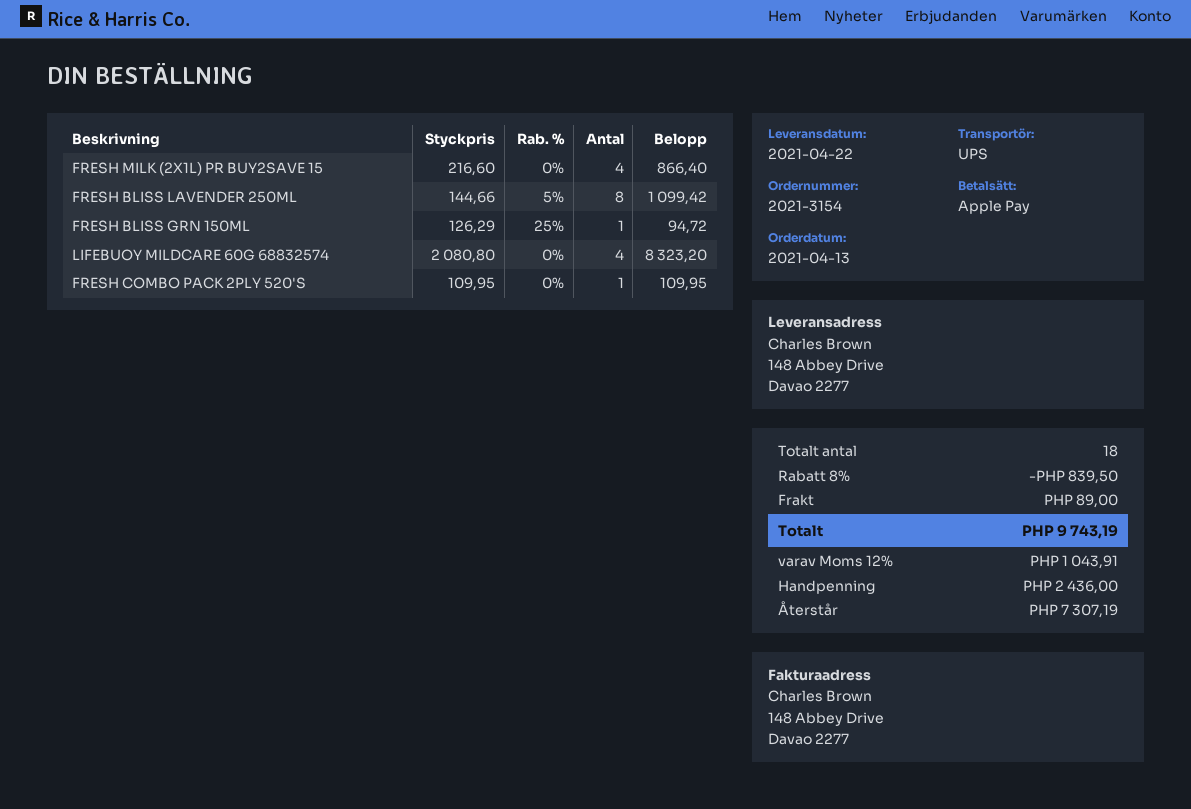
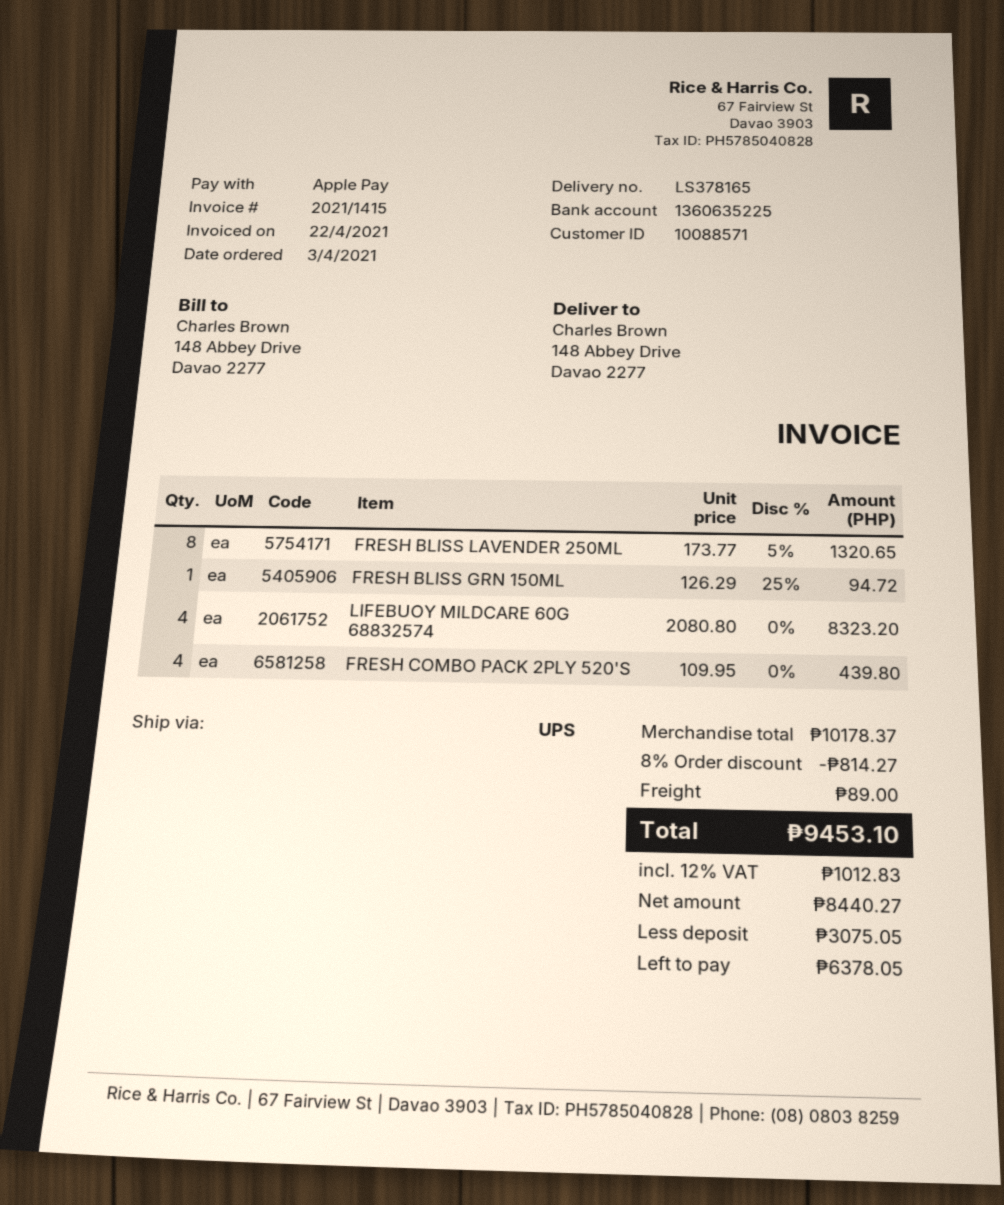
order date: 2021-04-13 -> 2021-04-03
FRESH MILK (2X1L) PR BUY2SAVE 15: 4 x 216.60 = 866.40 -> none
FRESH BLISS LAVENDER 250ML: 8 x 144.66 - 5% = 1099.42 -> 8 x 173.77 - 5% = 1320.65
FRESH COMBO PACK 2PLY 520'S: 1 x 109.95 = 109.95 -> 4 x 109.95 = 439.80
discount: 8% = 839.50 -> 8% = 814.27
tax: 12% = 1043.91 -> 12% = 1012.83
total: 9743.19 -> 9453.10
deposit: 2436.00 -> 3075.05
balance: 7307.19 -> 6378.05

